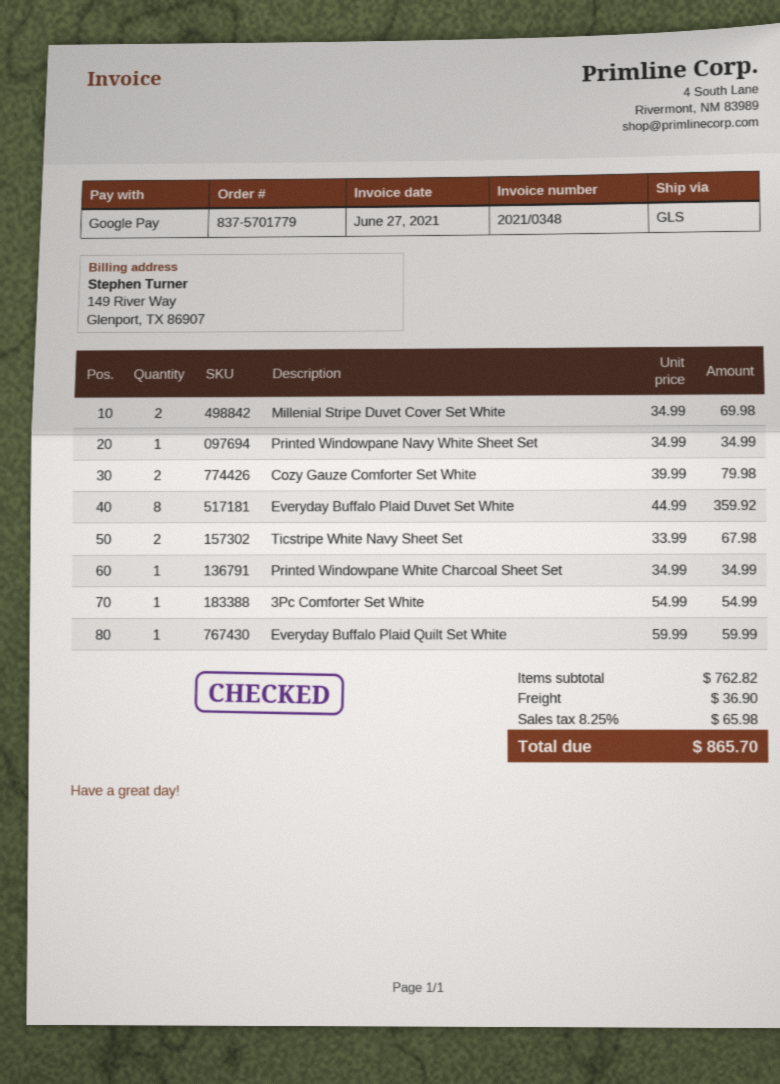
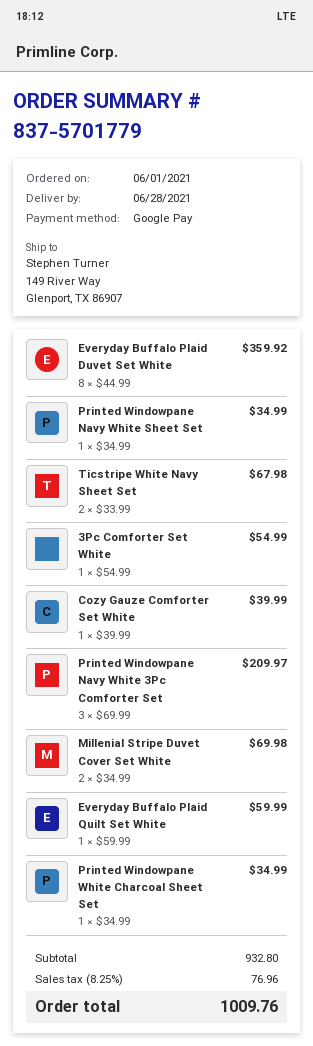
Cozy Gauze Comforter Set White: 2 x 39.99 = 79.98 -> 1 x 39.99 = 39.99
Printed Windowpane Navy White 3Pc Comforter Set: none -> 3 x 69.99 = 209.97
subtotal: 762.82 -> 932.80
shipping: 36.90 -> none
tax: 8.25% = 65.98 -> 8.25% = 76.96
total: 865.70 -> 1009.76

